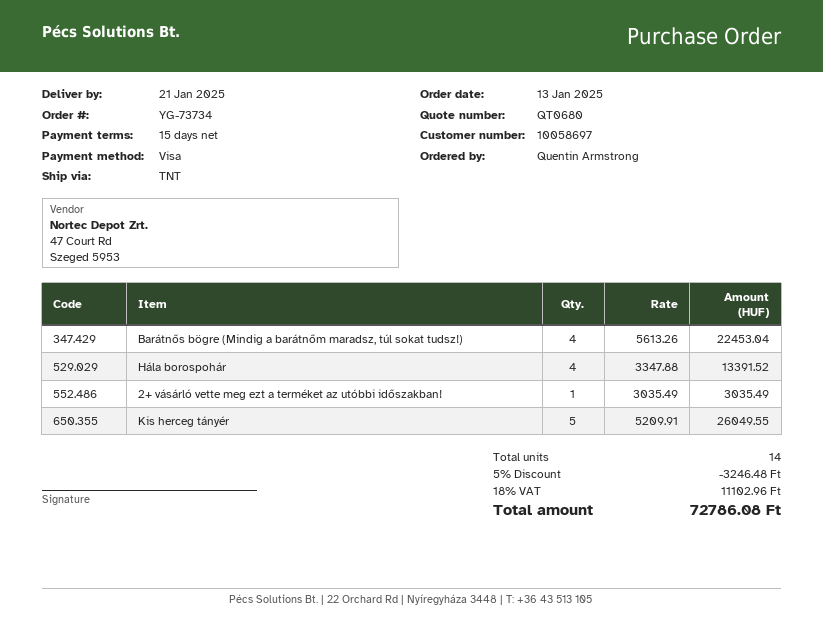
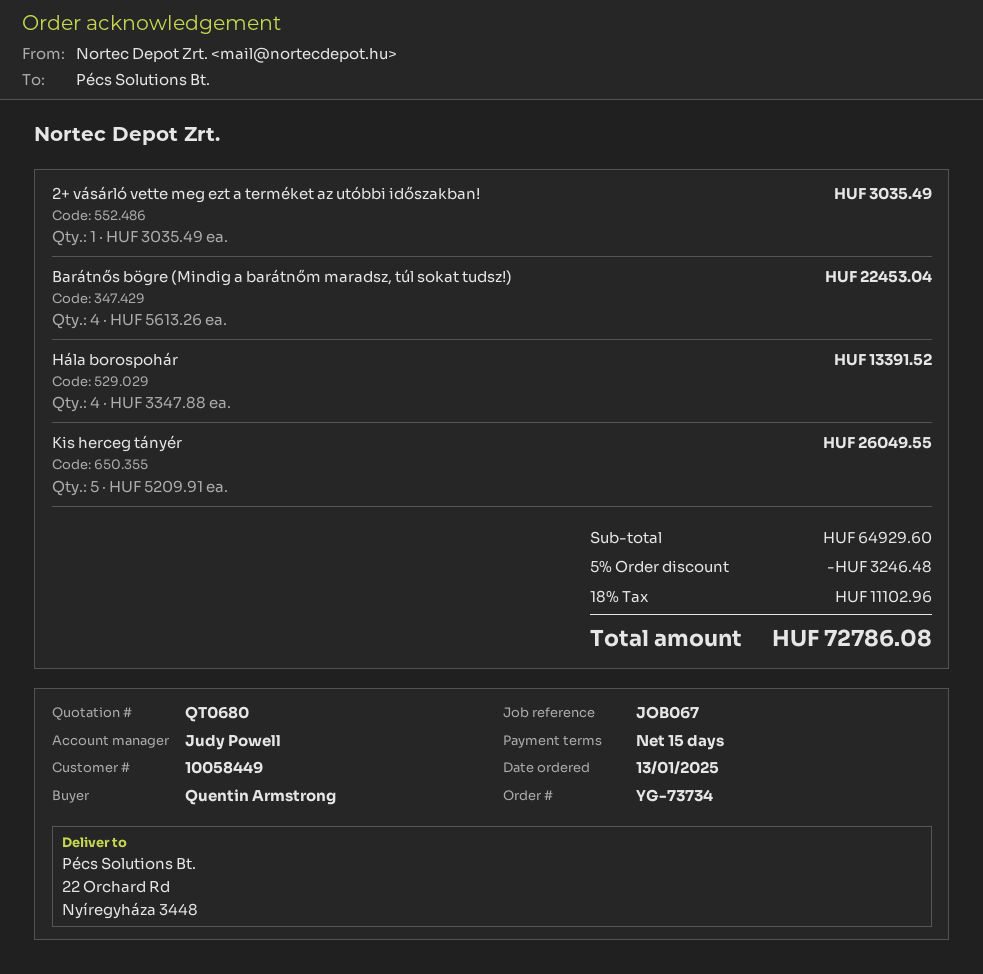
customer number: 10058697 -> 10058449

